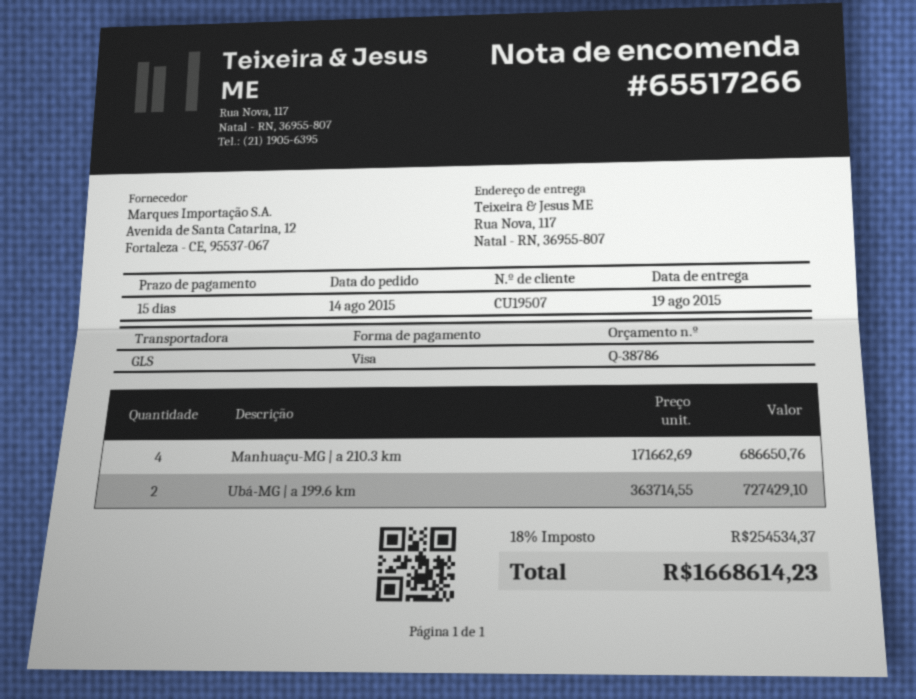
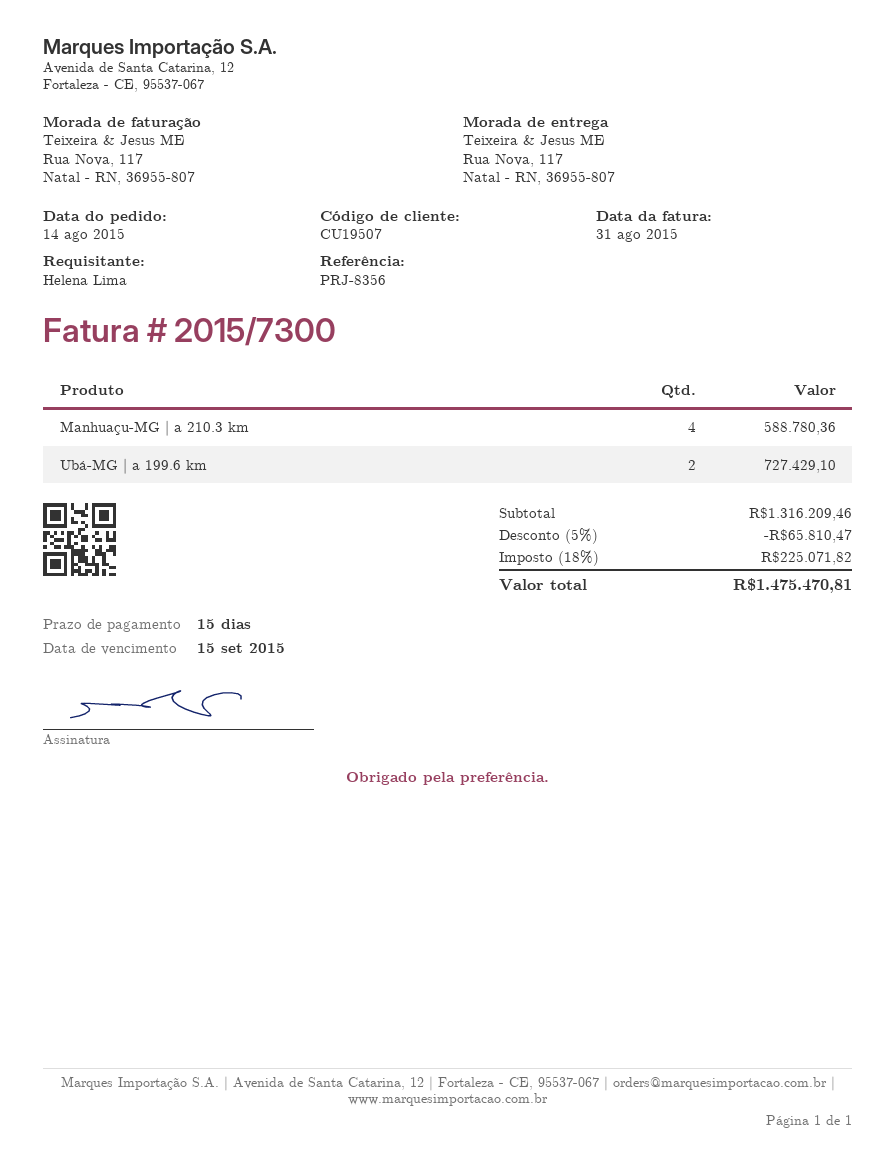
Manhuaçu-MG | a 210.3 km: 4 for 686650.76 -> 4 for 588780.36
discount: none -> 5% = 65810.47
tax: 18% = 254534.37 -> 18% = 225071.82
total: 1668614.23 -> 1475470.81

